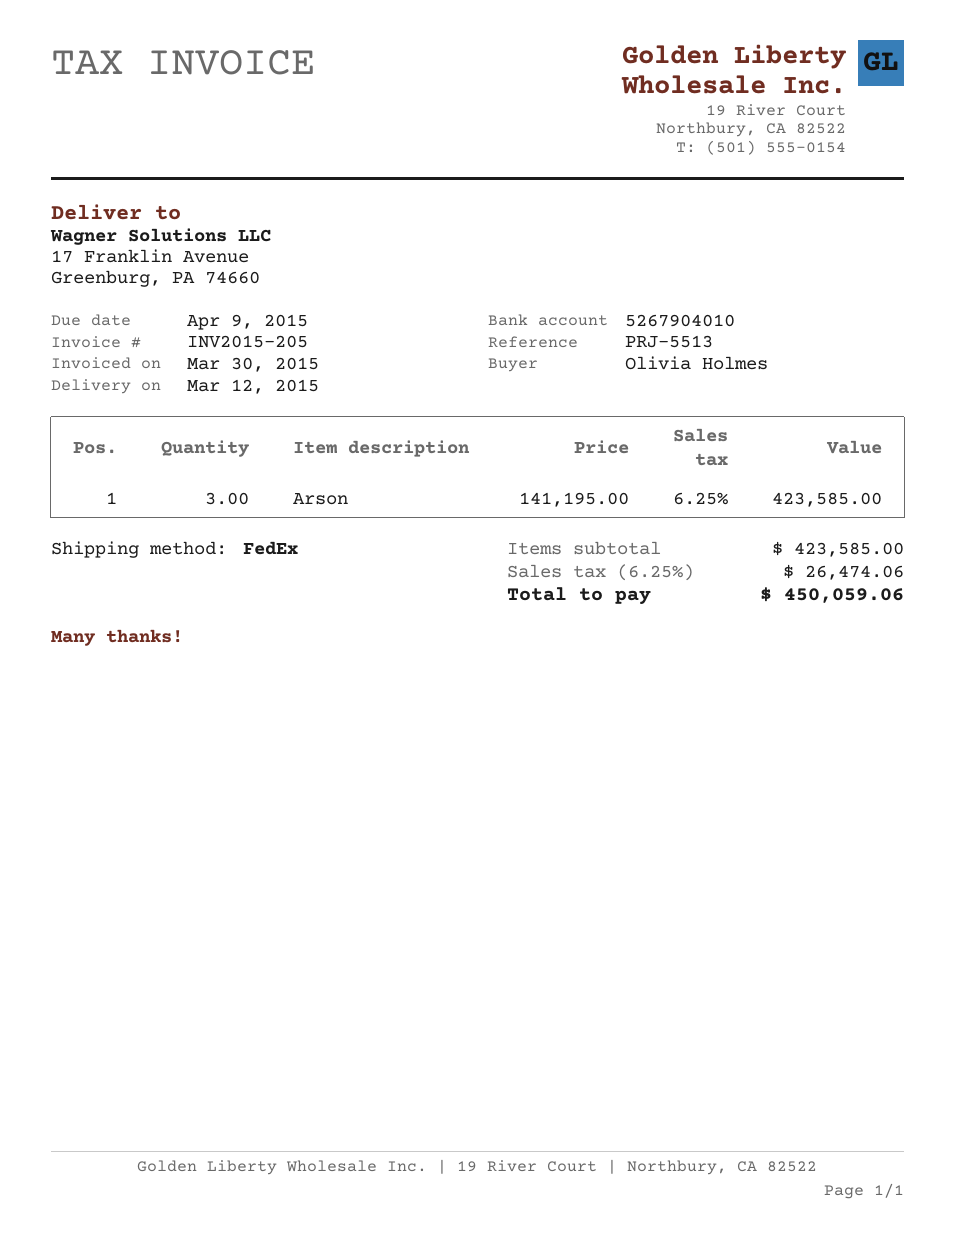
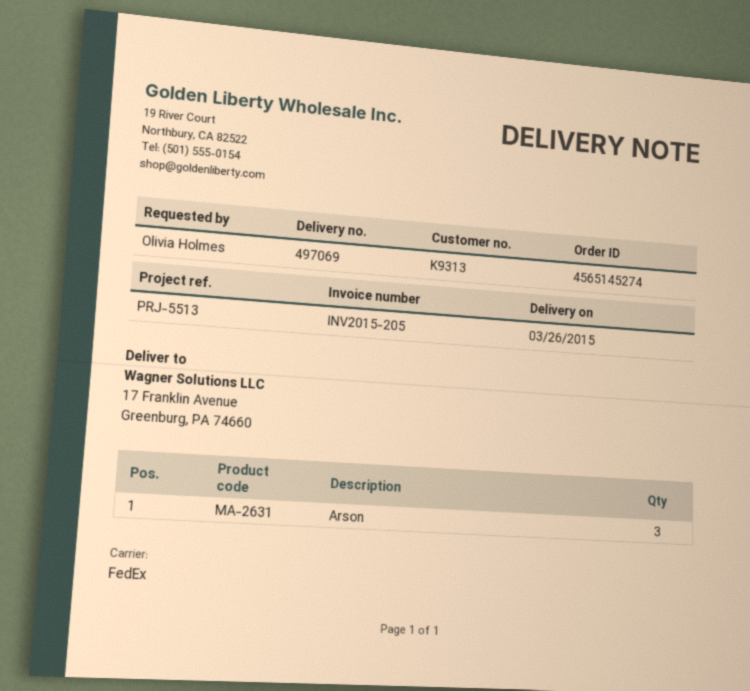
delivery date: 2015-03-12 -> 2015-03-26

